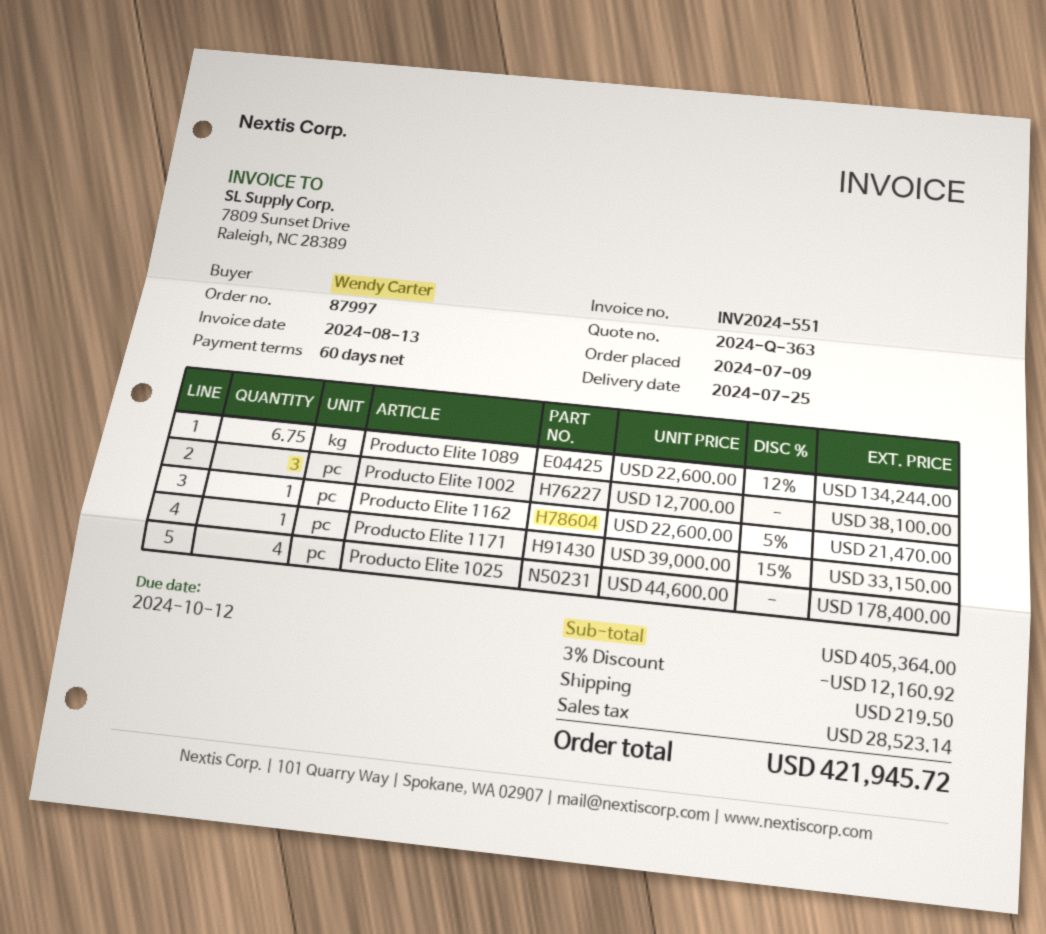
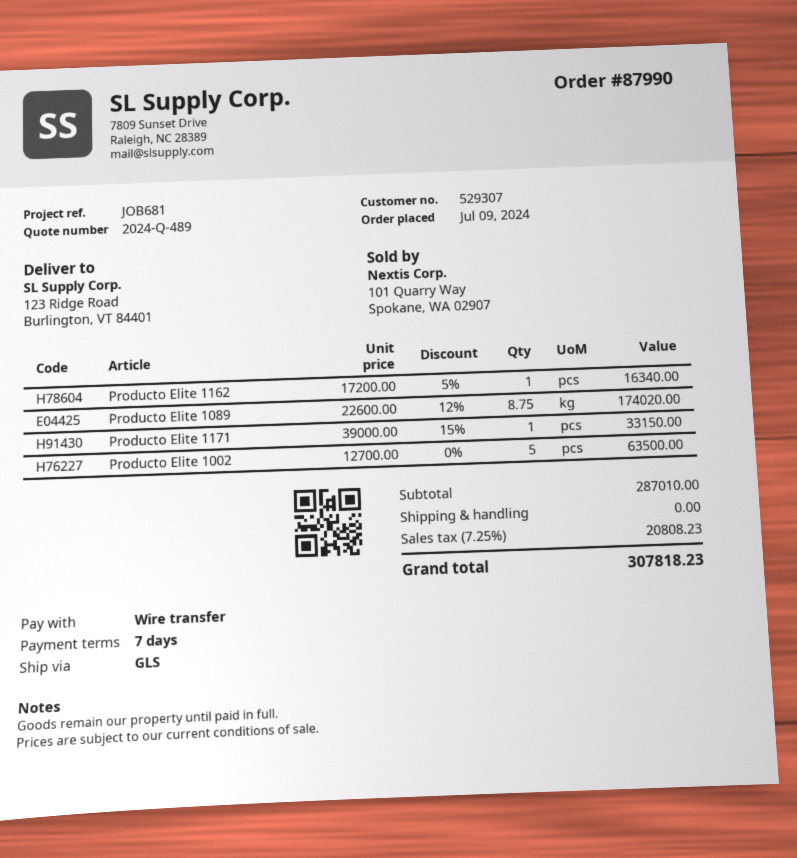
quote number: 2024-Q-363 -> 2024-Q-489
order number: 87997 -> 87990
payment terms: 60 days -> 7 days
Producto Elite 1089: 6.75 x 22600.00 - 12% = 134244.00 -> 8.75 x 22600.00 - 12% = 174020.00
Producto Elite 1002: 3 x 12700.00 = 38100.00 -> 5 x 12700.00 = 63500.00
Producto Elite 1162: 1 x 22600.00 - 5% = 21470.00 -> 1 x 17200.00 - 5% = 16340.00
Producto Elite 1025: 4 x 44600.00 = 178400.00 -> none
subtotal: 405364.00 -> 287010.00
discount: 3% = 12160.92 -> none
shipping: 219.50 -> 0.00
tax: 28523.14 -> 20808.23
total: 421945.72 -> 307818.23

